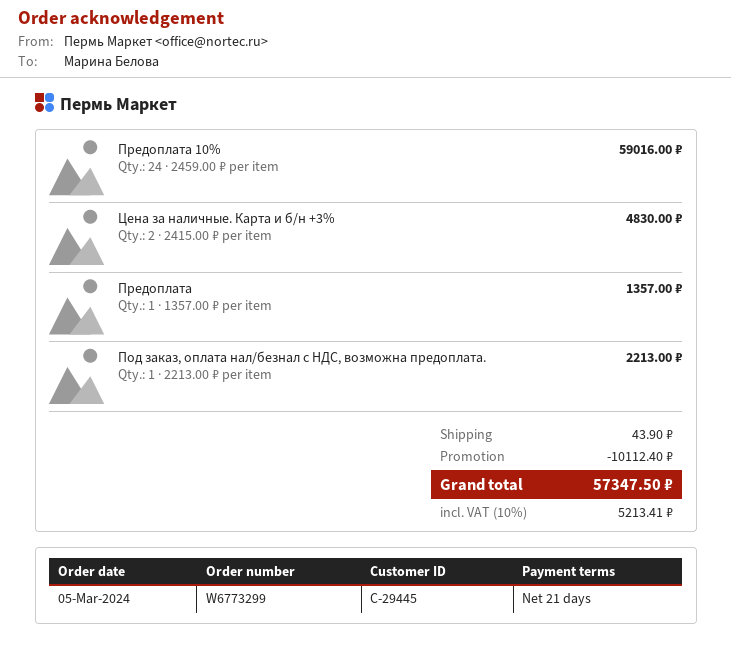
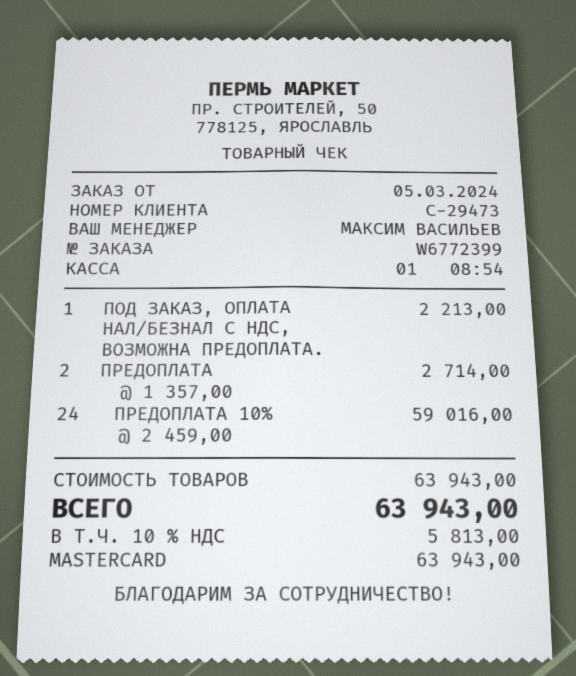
order number: W6773299 -> W6772399
customer number: C-29445 -> C-29473
Цена за наличные. Карта и б/н +3%: 2 x 2415.00 = 4830.00 -> none
Предоплата: 1 x 1357.00 = 1357.00 -> 2 x 1357.00 = 2714.00
discount: 10112.40 -> none
shipping: 43.90 -> none
tax: 10% = 5213.41 -> 10% = 5813.00
total: 57347.50 -> 63943.00

